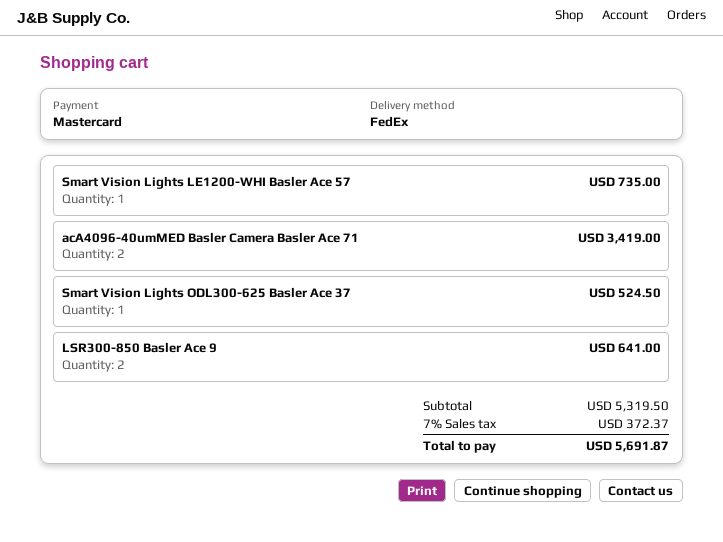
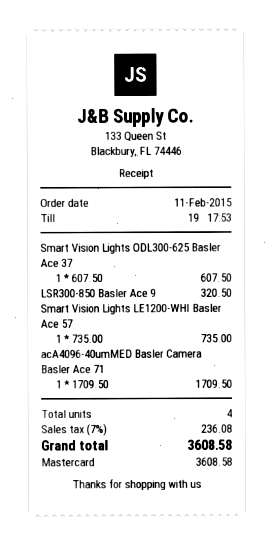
acA4096-40umMED Basler Camera Basler Ace 71: 2 for 3419.00 -> 1 for 1709.50
Smart Vision Lights ODL300-625 Basler Ace 37: 1 for 524.50 -> 1 for 607.50
LSR300-850 Basler Ace 9: 2 for 641.00 -> 1 for 320.50
tax: 7% = 372.37 -> 7% = 236.08
total: 5691.87 -> 3608.58

